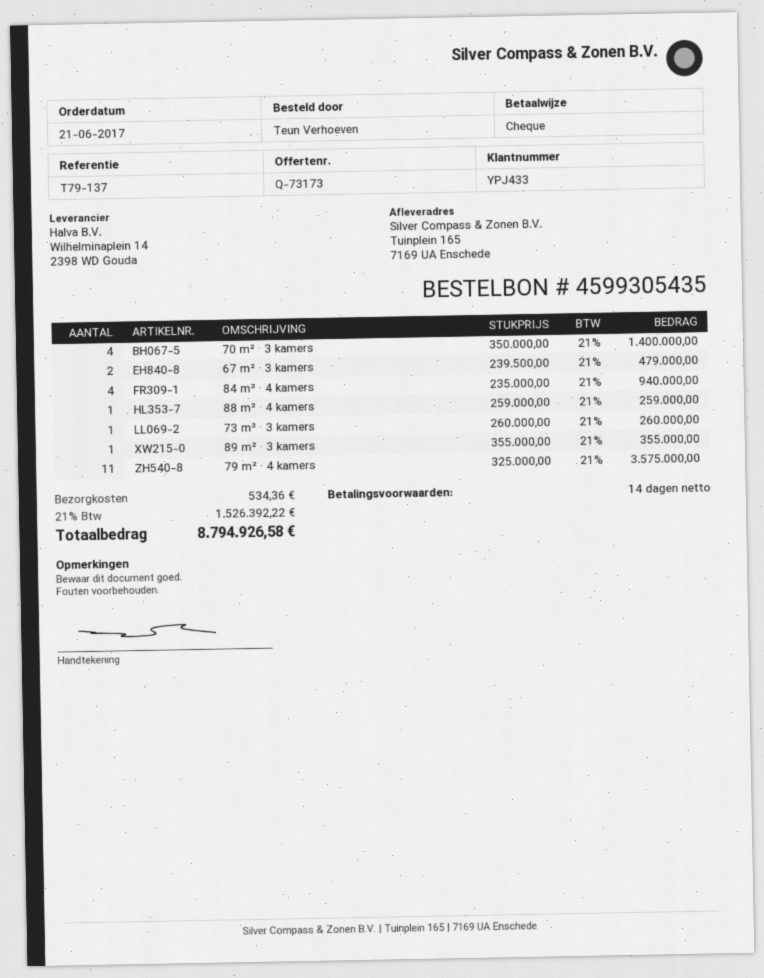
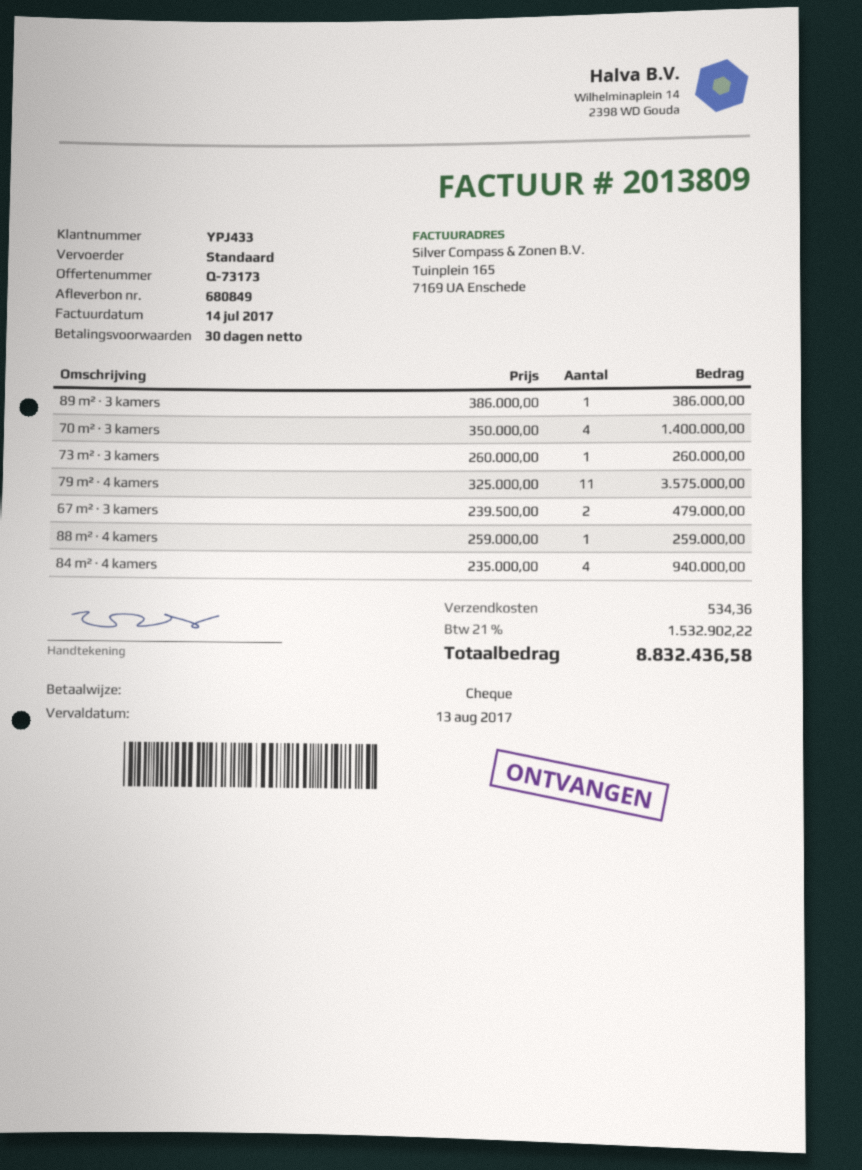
payment terms: 14 days -> 30 days
89 m² · 3 kamers: 1 x 355000.00 = 355000.00 -> 1 x 386000.00 = 386000.00
tax: 21% = 1526392.22 -> 21% = 1532902.22
total: 8794926.58 -> 8832436.58

